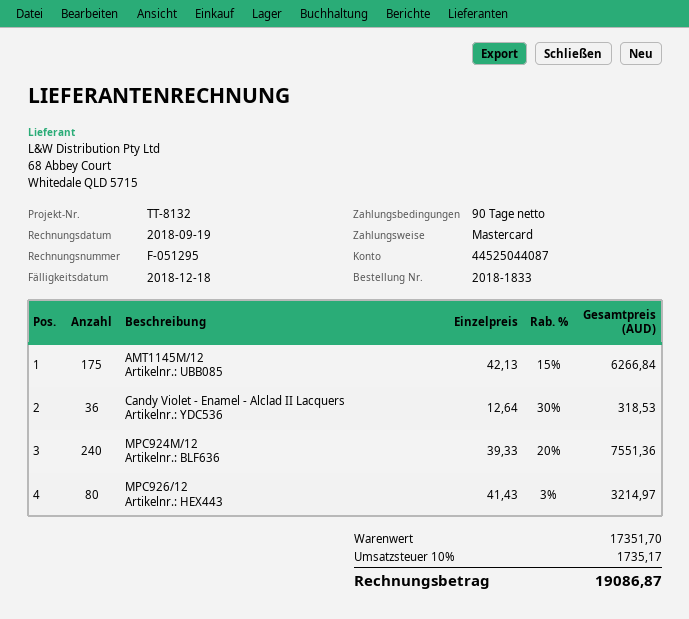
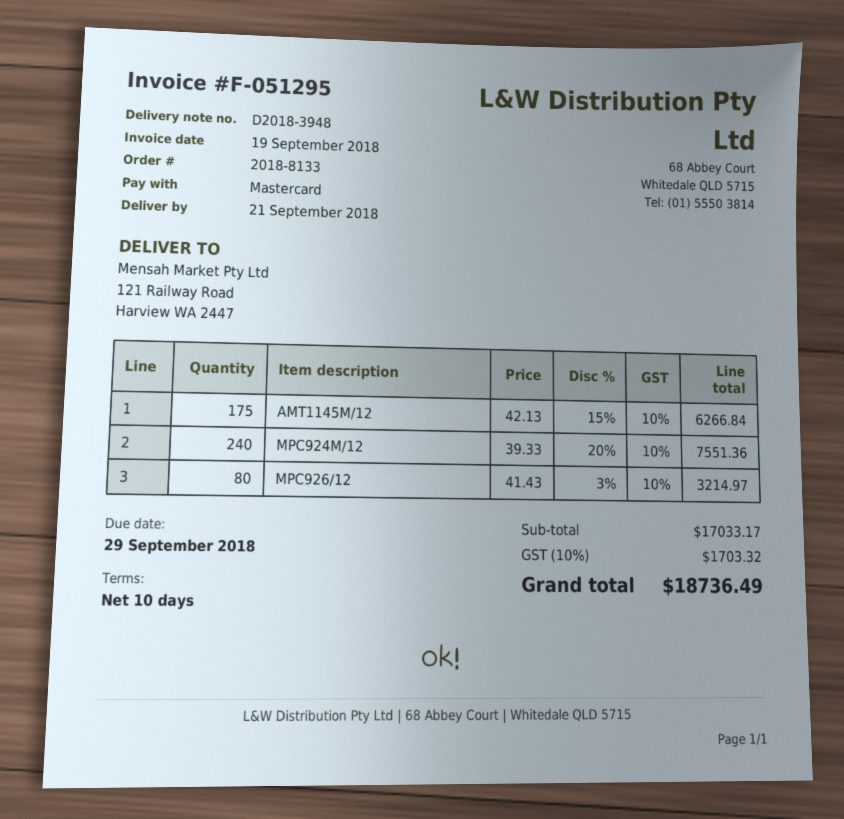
order number: 2018-1833 -> 2018-8133
payment terms: 90 days -> 10 days
due date: 2018-12-18 -> 2018-09-29
Candy Violet - Enamel - Alclad II Lacquers: 36 x 12.64 - 30% = 318.53 -> none
subtotal: 17351.70 -> 17033.17
tax: 10% = 1735.17 -> 10% = 1703.32
total: 19086.87 -> 18736.49

